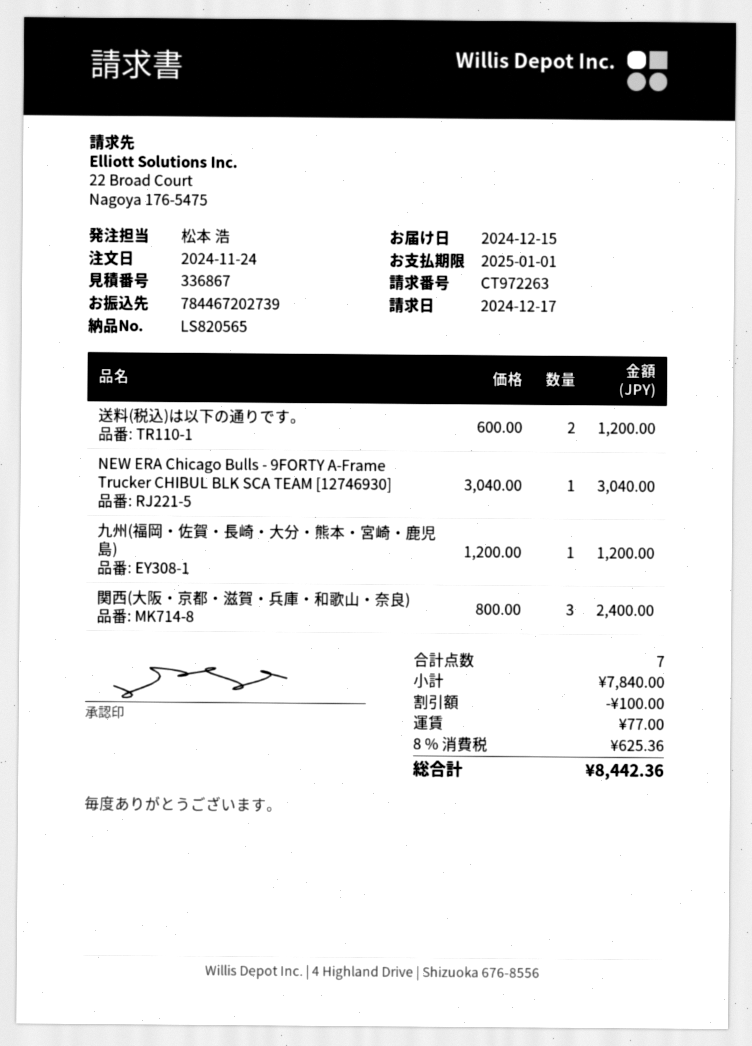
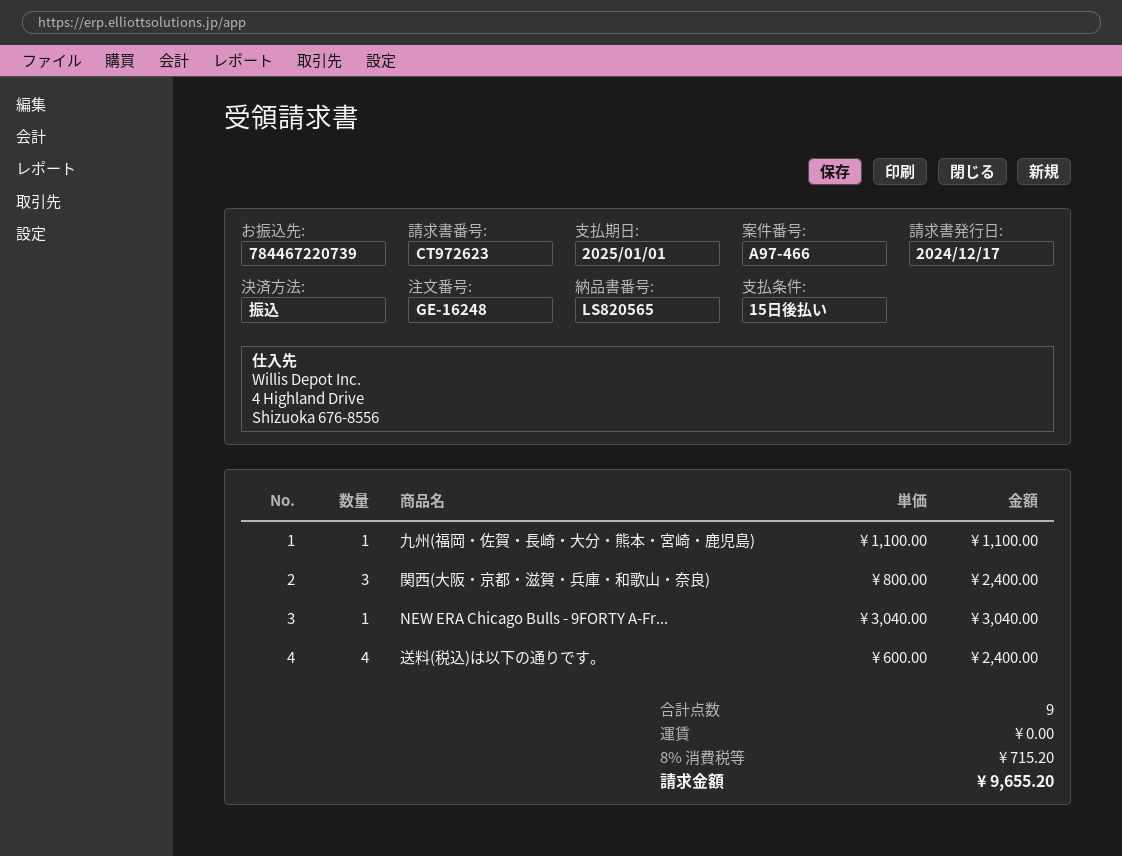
invoice number: CT972263 -> CT972623
bank account: 784467202739 -> 784467220739
送料(税込)は以下の通りです。: 2 x 600.00 = 1200.00 -> 4 x 600.00 = 2400.00
九州(福岡・佐賀・長崎・大分・熊本・宮崎・鹿児島): 1 x 1200.00 = 1200.00 -> 1 x 1100.00 = 1100.00
total quantity: 7 -> 9
discount: 100.00 -> none
shipping: 77.00 -> 0.00
tax: 8% = 625.36 -> 8% = 715.20
total: 8442.36 -> 9655.20

